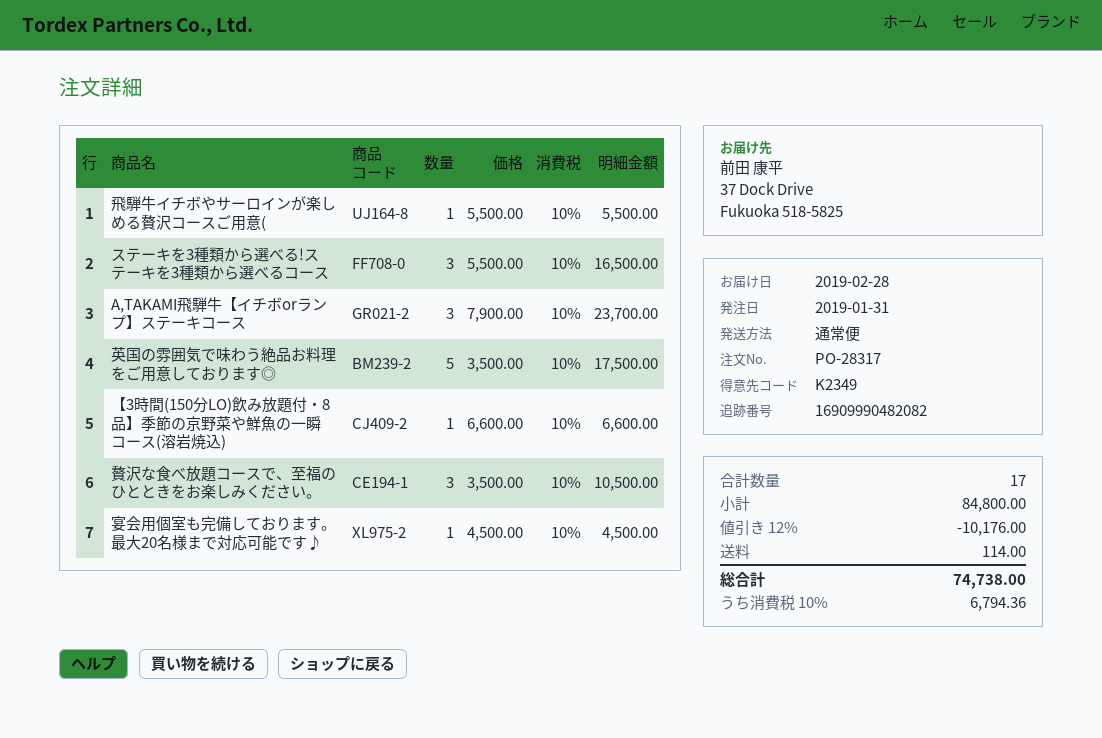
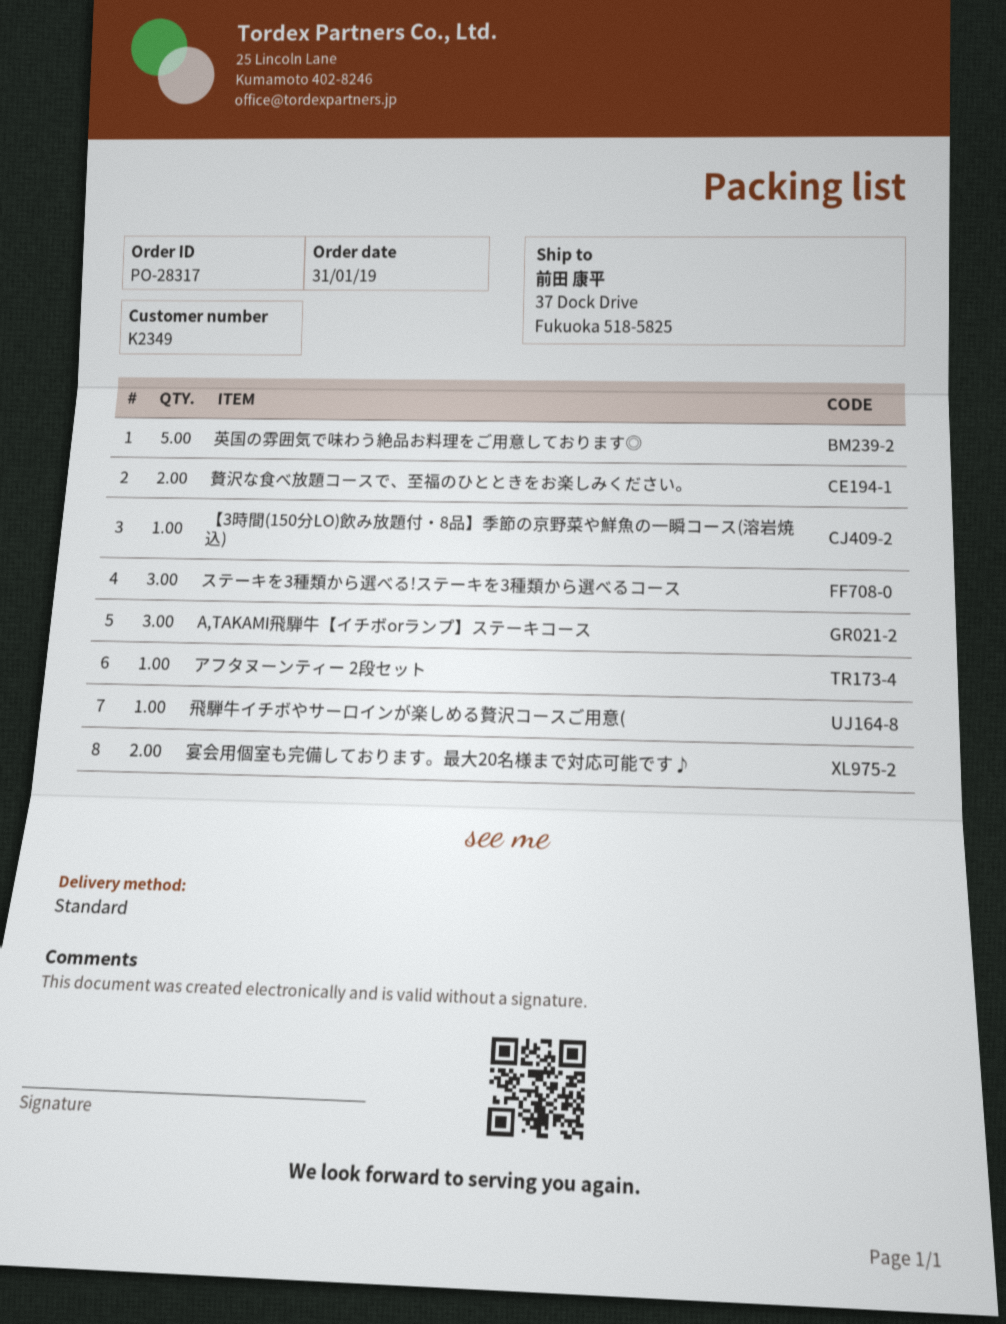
贅沢な食べ放題コースで、至福のひとときをお楽しみください。: 3 -> 2
宴会用個室も完備しております。最大20名様まで対応可能です♪: 1 -> 2
アフタヌーンティー 2段セット: none -> 1

